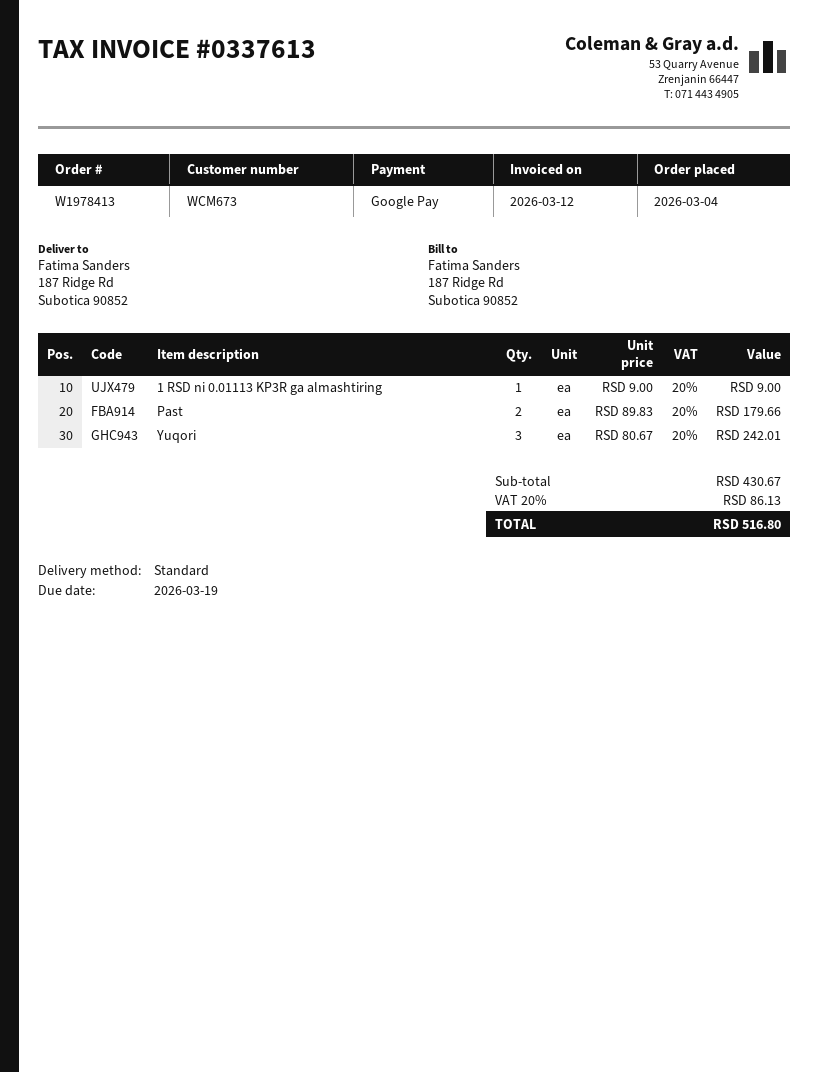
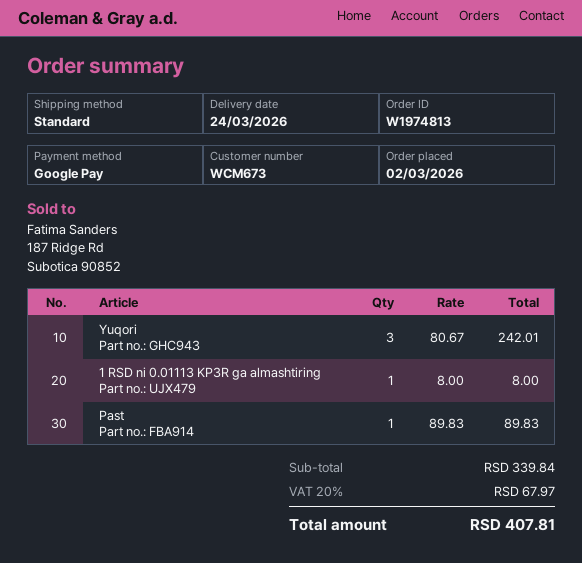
order number: W1978413 -> W1974813
order date: 2026-03-04 -> 2026-03-02
1 RSD ni 0.01113 KP3R ga almashtiring: 1 x 9.00 = 9.00 -> 1 x 8.00 = 8.00
Past: 2 x 89.83 = 179.66 -> 1 x 89.83 = 89.83
subtotal: 430.67 -> 339.84
tax: 20% = 86.13 -> 20% = 67.97
total: 516.80 -> 407.81

